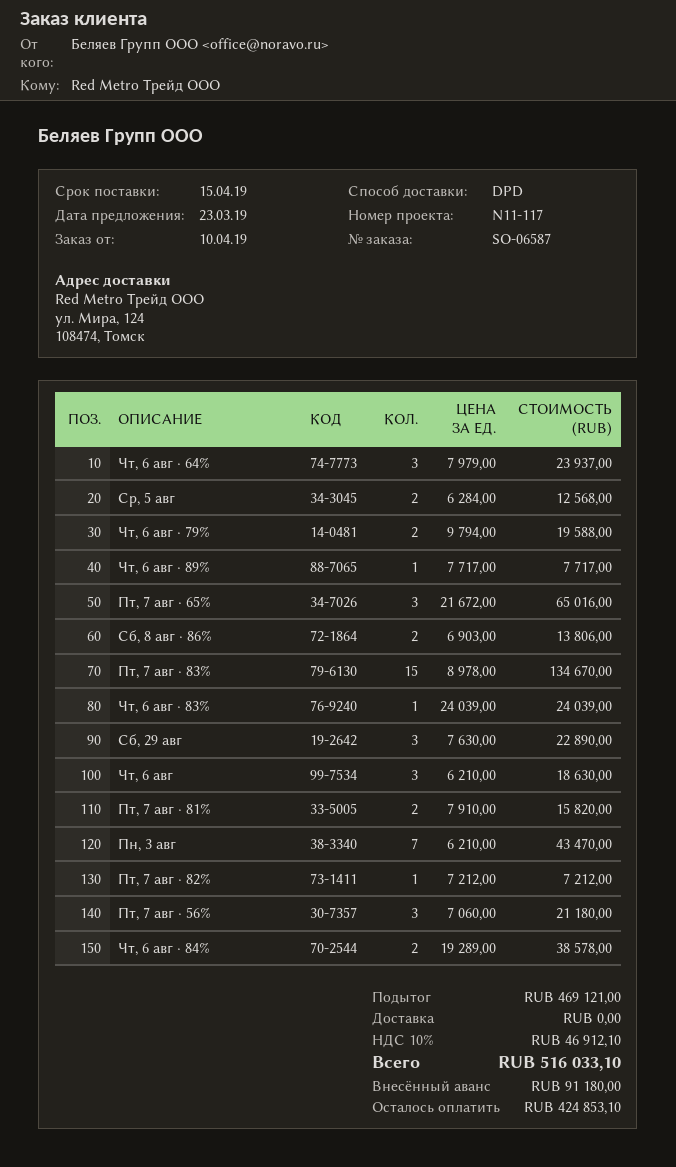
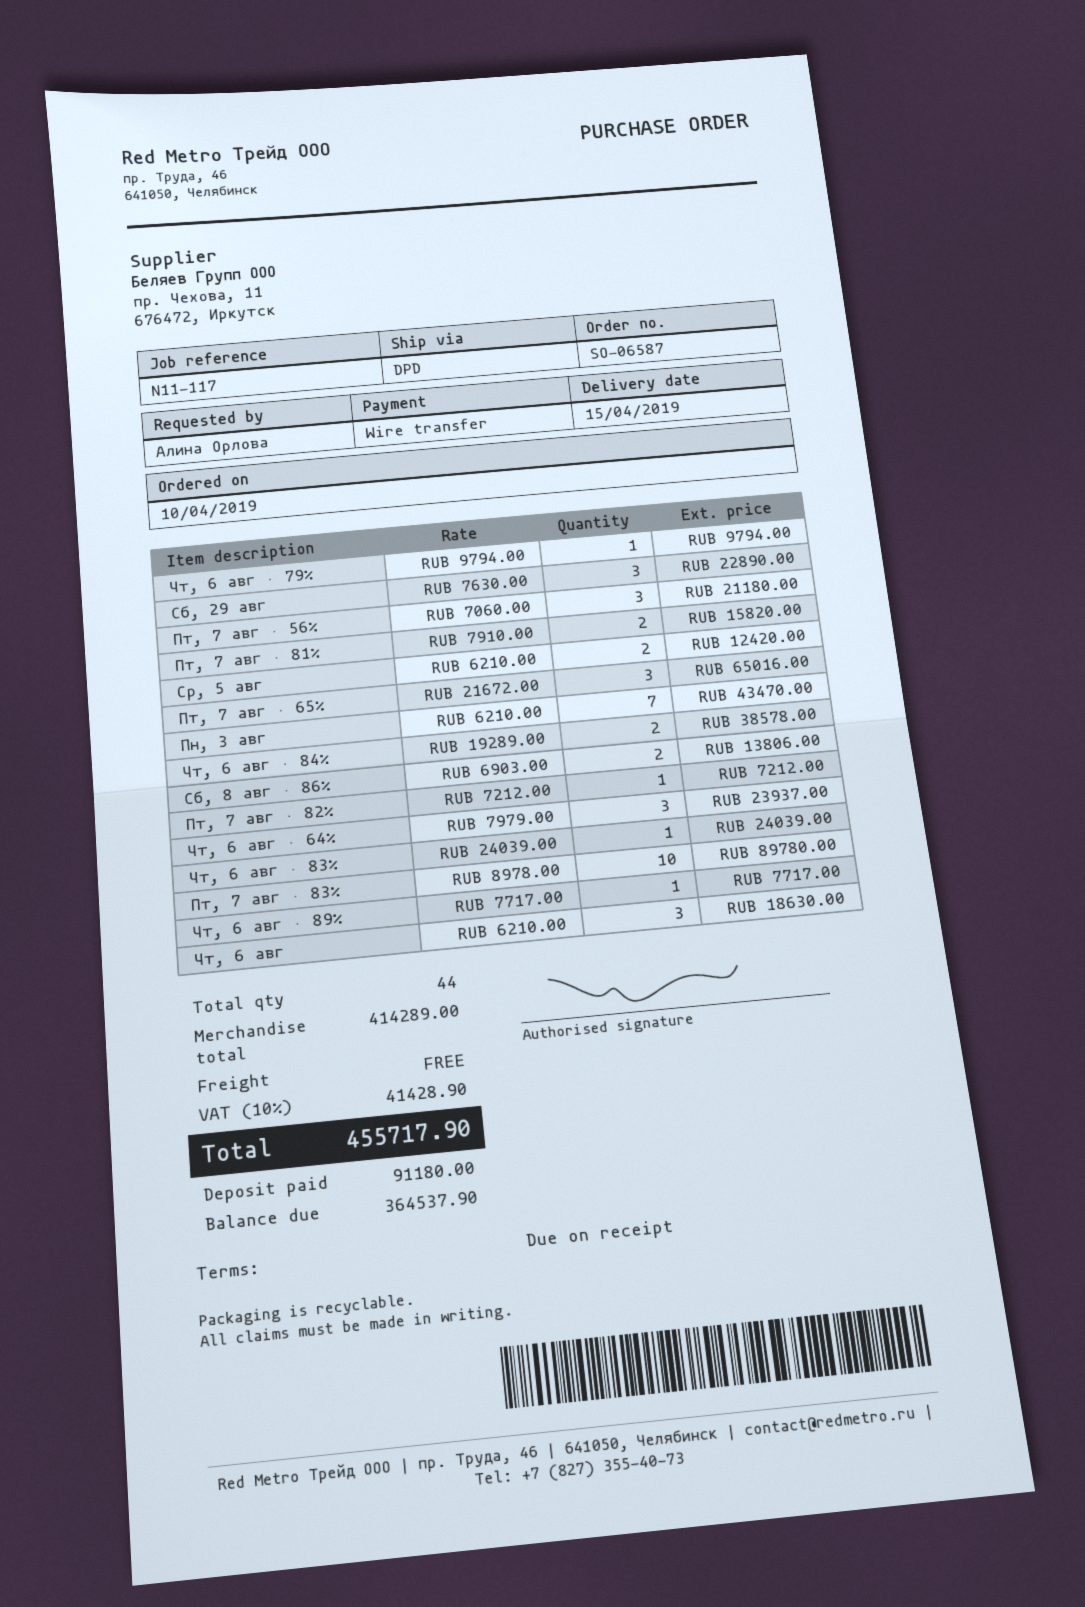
Ср, 5 авг: 2 x 6284.00 = 12568.00 -> 2 x 6210.00 = 12420.00
Чт, 6 авг · 79%: 2 x 9794.00 = 19588.00 -> 1 x 9794.00 = 9794.00
Пт, 7 авг · 83%: 15 x 8978.00 = 134670.00 -> 10 x 8978.00 = 89780.00
subtotal: 469121.00 -> 414289.00
tax: 10% = 46912.10 -> 10% = 41428.90
total: 516033.10 -> 455717.90
balance: 424853.10 -> 364537.90

